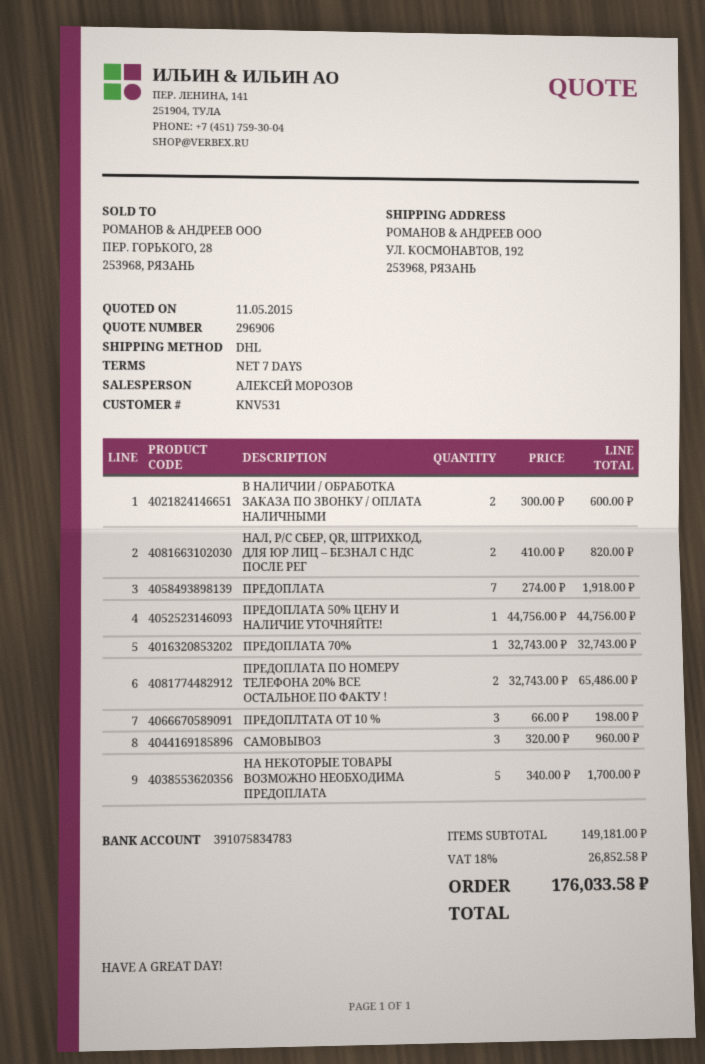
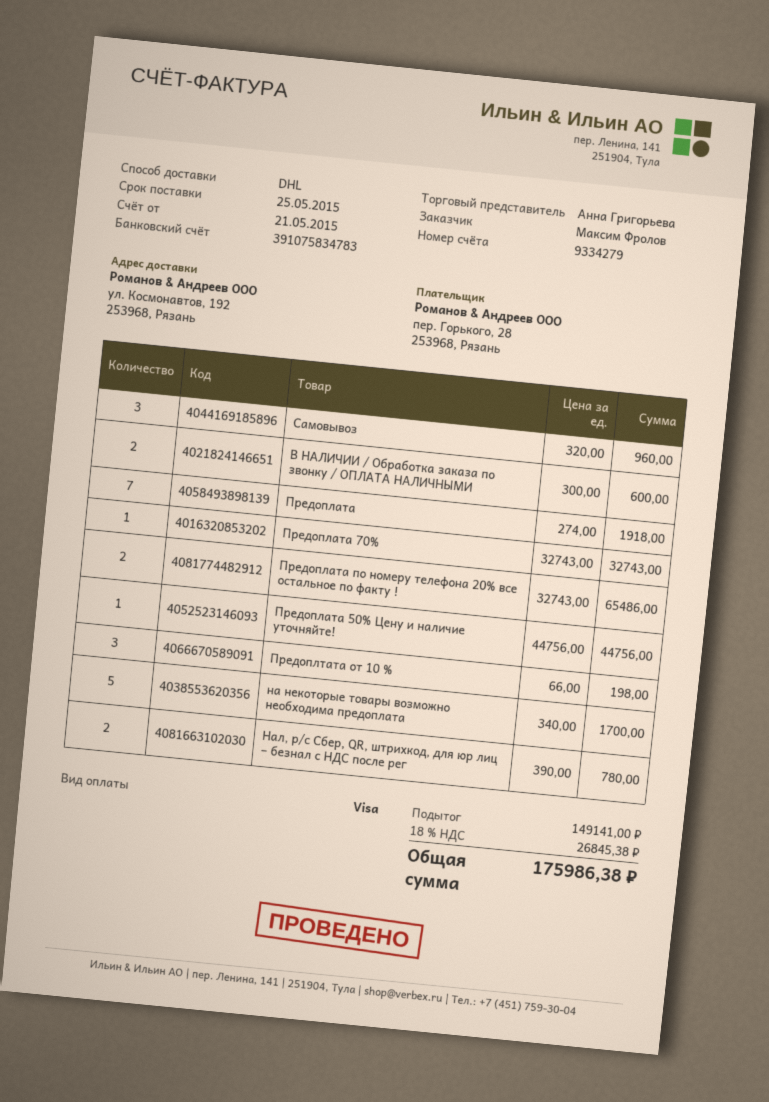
sales rep: АЛЕКСЕЙ МОРОЗОВ -> Анна Григорьева
НАЛ, Р/С СБЕР, QR, ШТРИХКОД, ДЛЯ ЮР ЛИЦ – БЕЗНАЛ С НДС ПОСЛЕ РЕГ: 2 x 410.00 = 820.00 -> 2 x 390.00 = 780.00
subtotal: 149181.00 -> 149141.00
tax: 18% = 26852.58 -> 18% = 26845.38
total: 176033.58 -> 175986.38

